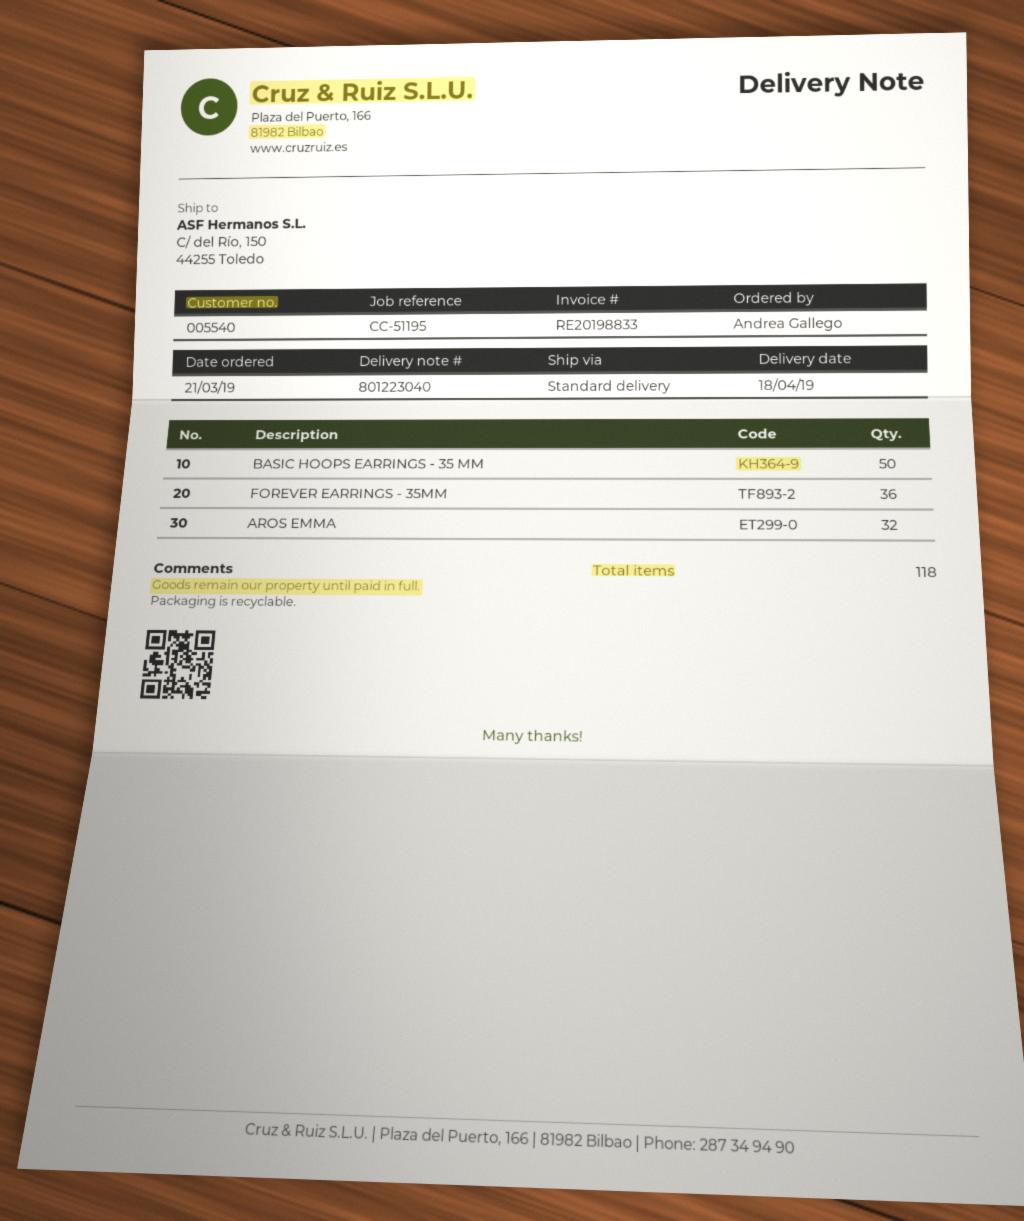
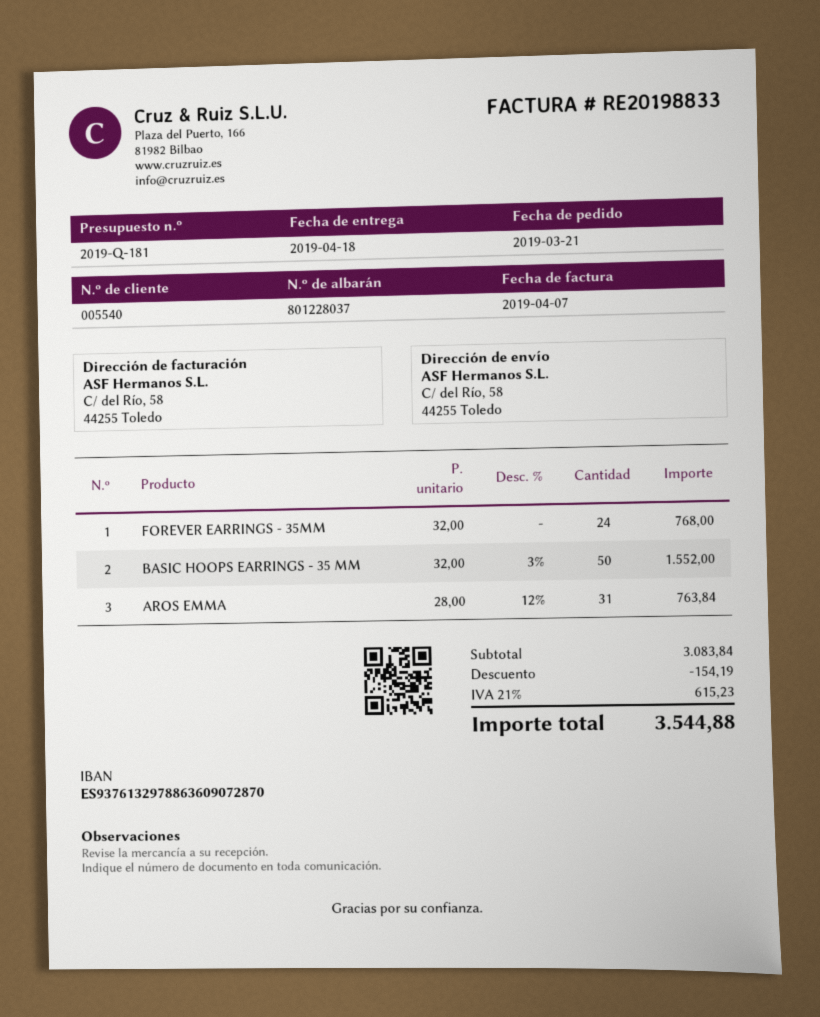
delivery note number: 801223040 -> 801228037
ship to: C/ del Río, 150, 44255 Toledo -> C/ del Río, 58, 44255 Toledo
FOREVER EARRINGS - 35MM: 36 -> 24
AROS EMMA: 32 -> 31

